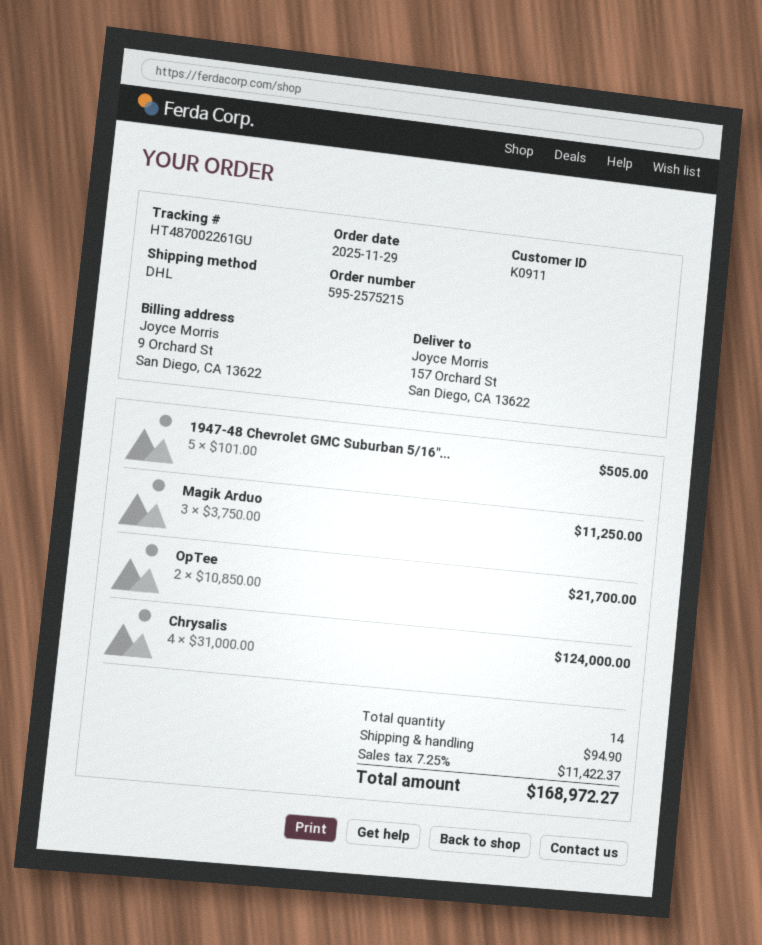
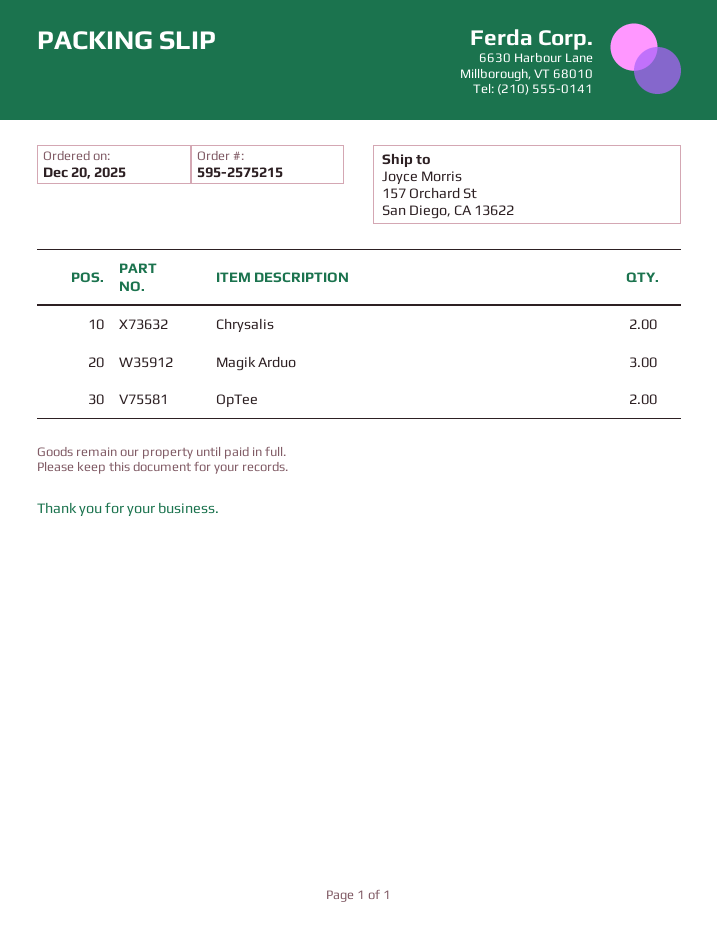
order date: 2025-11-29 -> 2025-12-20
1947-48 Chevrolet GMC Suburban 5/16"...: 5 -> none
Chrysalis: 4 -> 2

